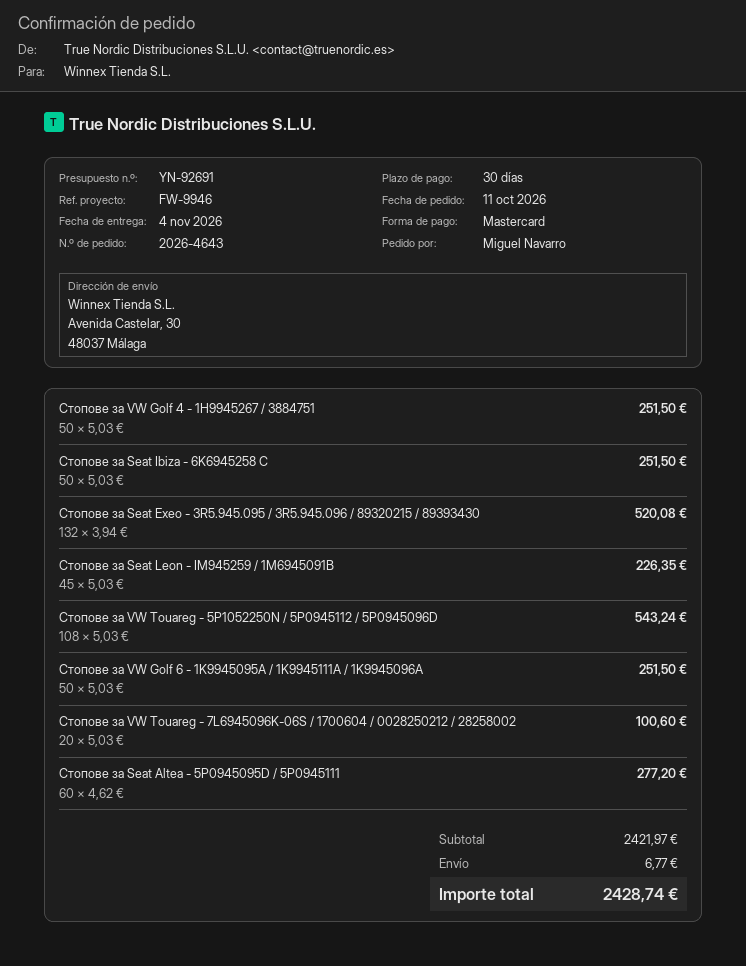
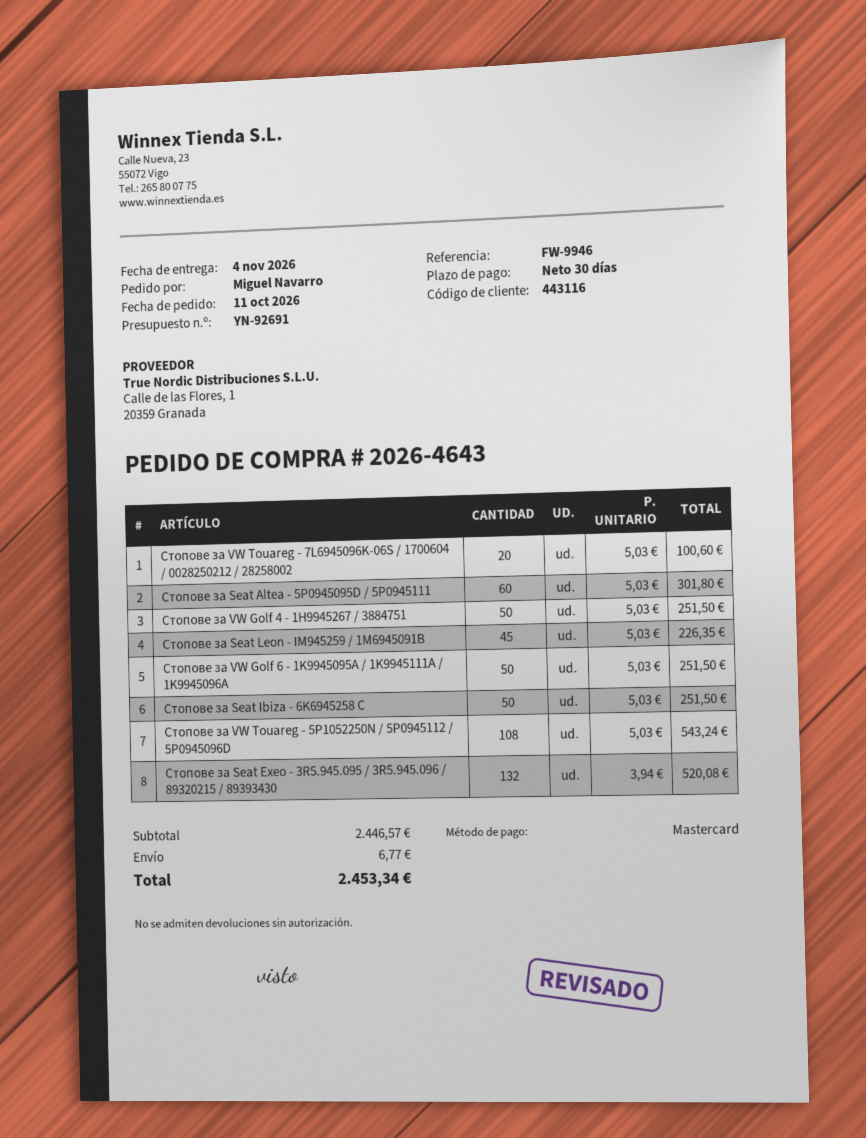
Стопове зa Seat Altea - 5P0945095D / 5P0945111: 60 x 4.62 = 277.20 -> 60 x 5.03 = 301.80
subtotal: 2421.97 -> 2446.57
total: 2428.74 -> 2453.34

